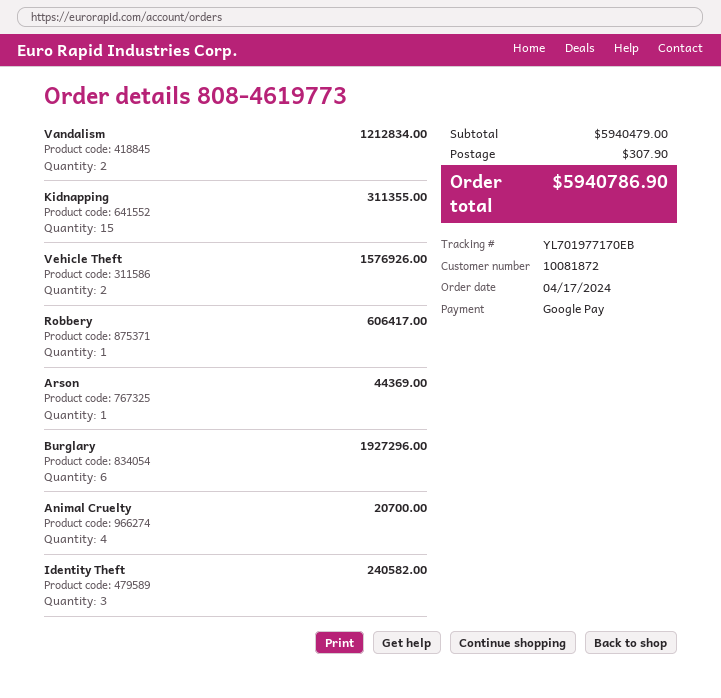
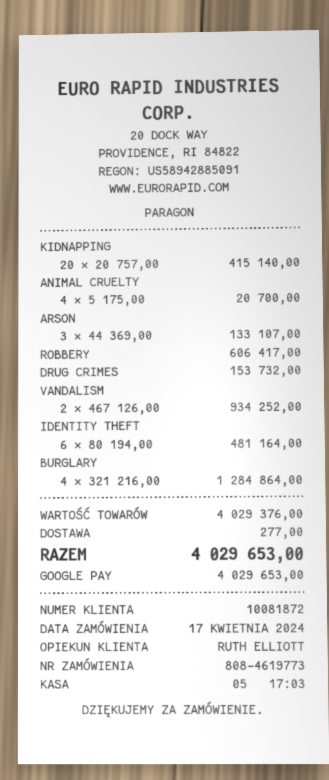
Vandalism: 2 for 1212834.00 -> 2 for 934252.00
Kidnapping: 15 for 311355.00 -> 20 for 415140.00
Vehicle Theft: 2 for 1576926.00 -> none
Arson: 1 for 44369.00 -> 3 for 133107.00
Burglary: 6 for 1927296.00 -> 4 for 1284864.00
Identity Theft: 3 for 240582.00 -> 6 for 481164.00
DRUG CRIMES: none -> 1 for 153732.00
subtotal: 5940479.00 -> 4029376.00
shipping: 307.90 -> 277.00
total: 5940786.90 -> 4029653.00

